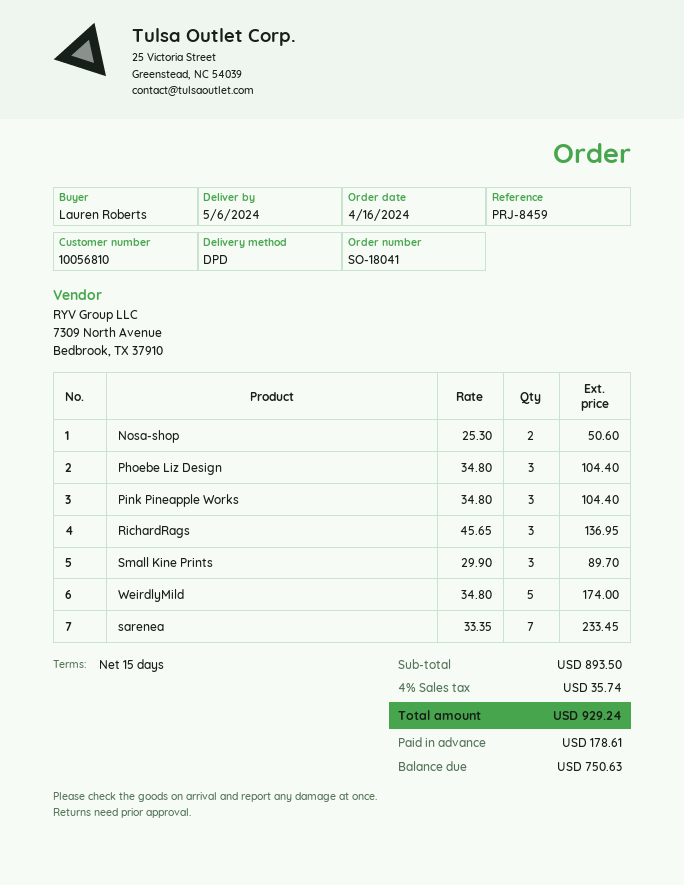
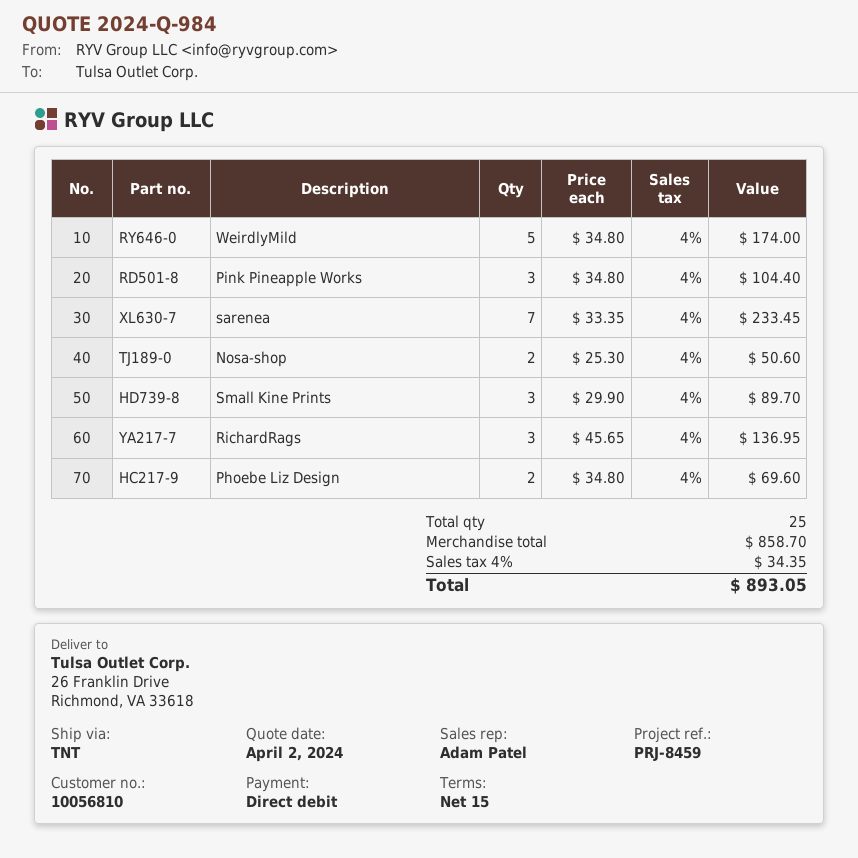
shipping method: DPD -> TNT
Phoebe Liz Design: 3 x 34.80 = 104.40 -> 2 x 34.80 = 69.60
subtotal: 893.50 -> 858.70
tax: 4% = 35.74 -> 4% = 34.35
total: 929.24 -> 893.05

